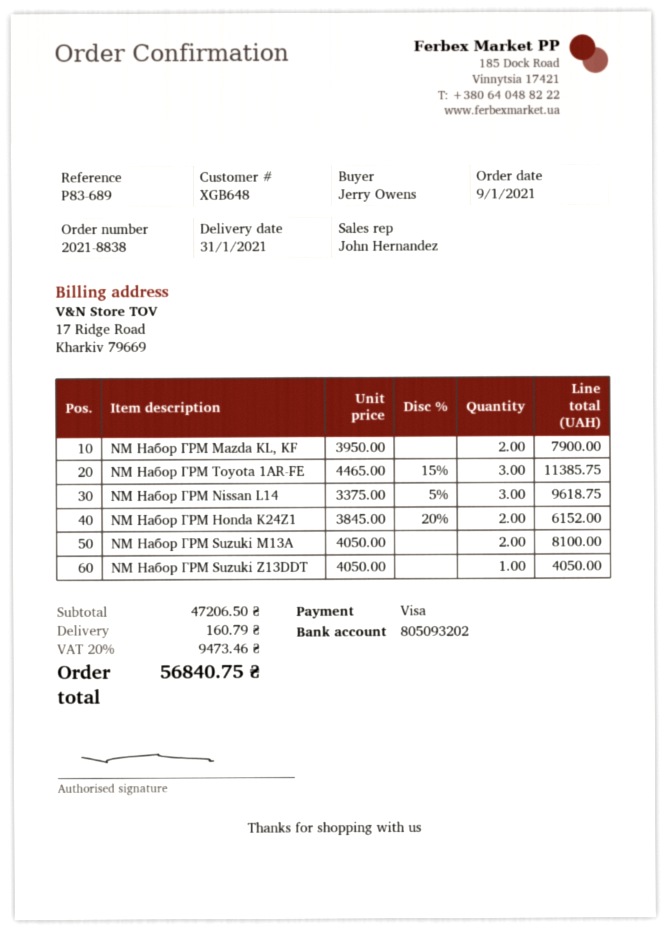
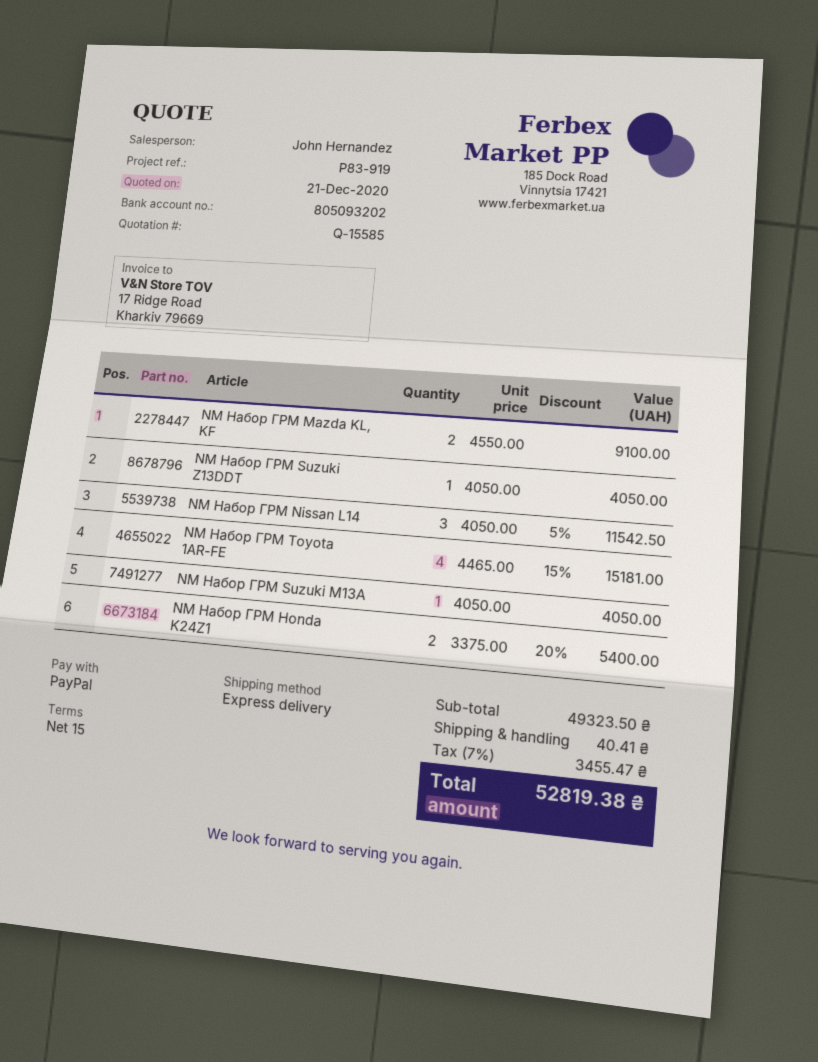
reference: P83-689 -> P83-919
payment method: Visa -> PayPal
NM Набор ГРМ Mazda KL, KF: 2 x 3950.00 = 7900.00 -> 2 x 4550.00 = 9100.00
NM Набор ГРМ Toyota 1AR-FE: 3 x 4465.00 - 15% = 11385.75 -> 4 x 4465.00 - 15% = 15181.00
NM Набор ГРМ Nissan L14: 3 x 3375.00 - 5% = 9618.75 -> 3 x 4050.00 - 5% = 11542.50
NM Набор ГРМ Honda K24Z1: 2 x 3845.00 - 20% = 6152.00 -> 2 x 3375.00 - 20% = 5400.00
NM Набор ГРМ Suzuki M13A: 2 x 4050.00 = 8100.00 -> 1 x 4050.00 = 4050.00
subtotal: 47206.50 -> 49323.50
shipping: 160.79 -> 40.41
tax: 20% = 9473.46 -> 7% = 3455.47
total: 56840.75 -> 52819.38

